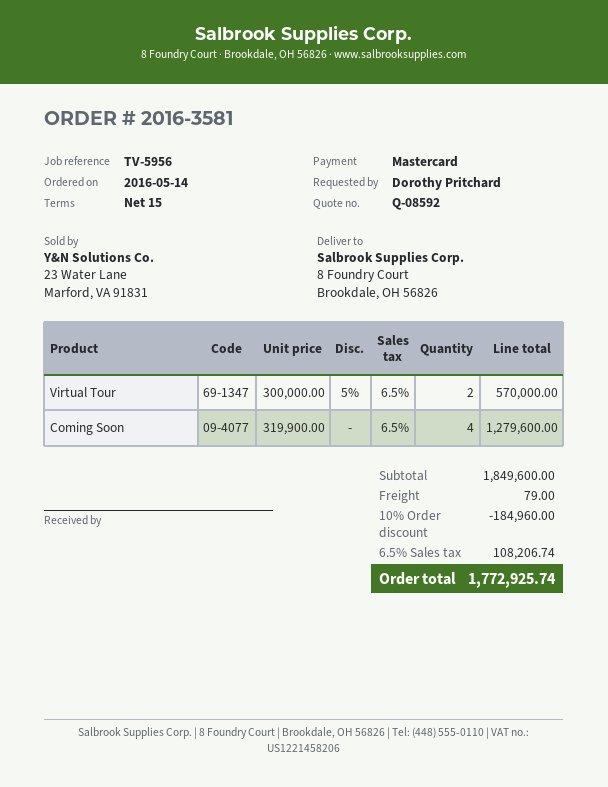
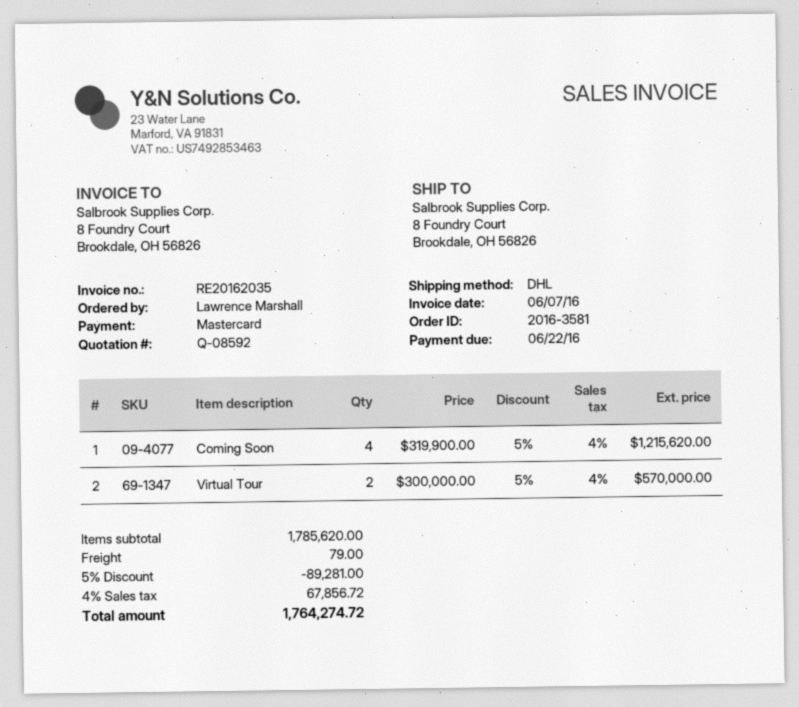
ordered by: Dorothy Pritchard -> Lawrence Marshall
Coming Soon: 4 x 319900.00 = 1279600.00 -> 4 x 319900.00 - 5% = 1215620.00
subtotal: 1849600.00 -> 1785620.00
discount: 10% = 184960.00 -> 5% = 89281.00
tax: 6.5% = 108206.74 -> 4% = 67856.72
total: 1772925.74 -> 1764274.72

